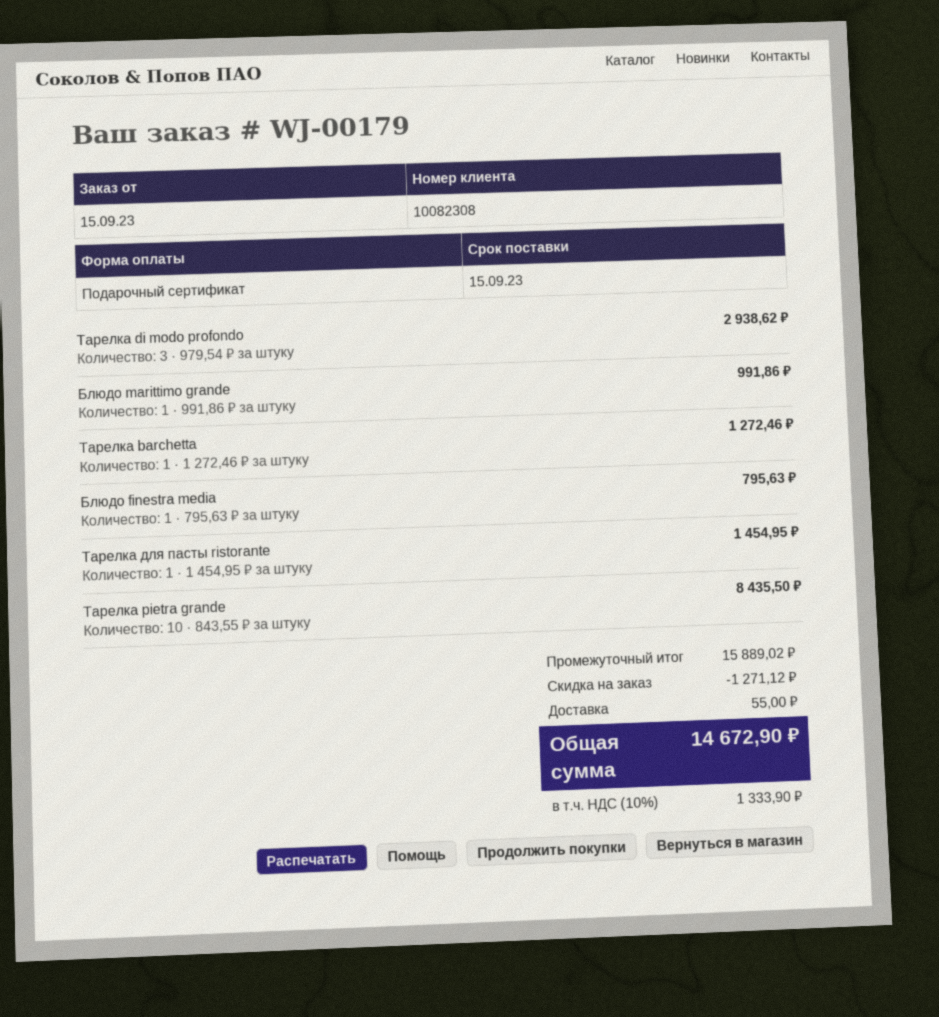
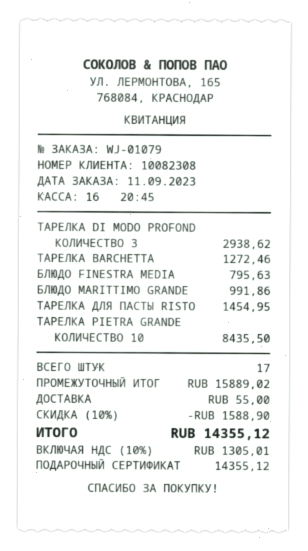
order number: WJ-00179 -> WJ-01079
order date: 2023-09-15 -> 2023-09-11
discount: 1271.12 -> 1588.90
tax: 10% = 1333.90 -> 10% = 1305.01
total: 14672.90 -> 14355.12

